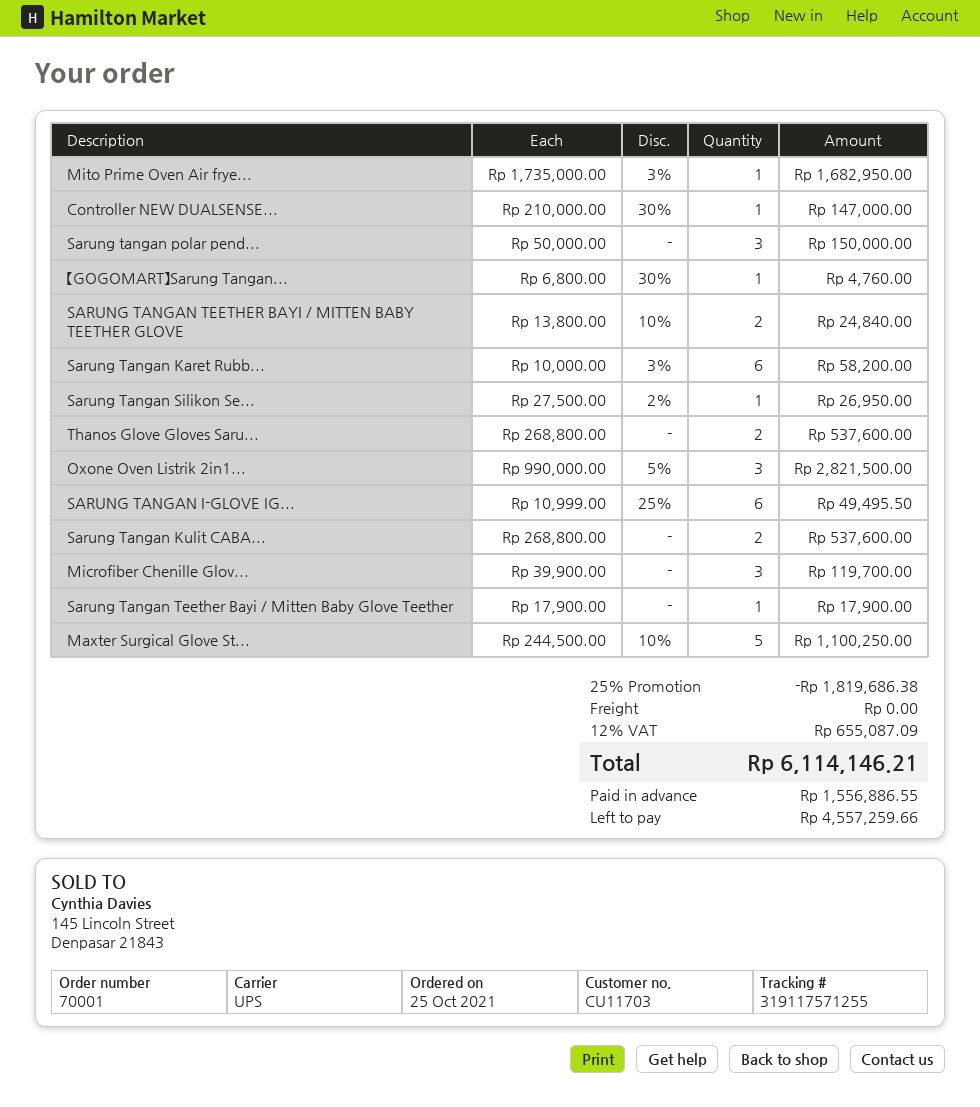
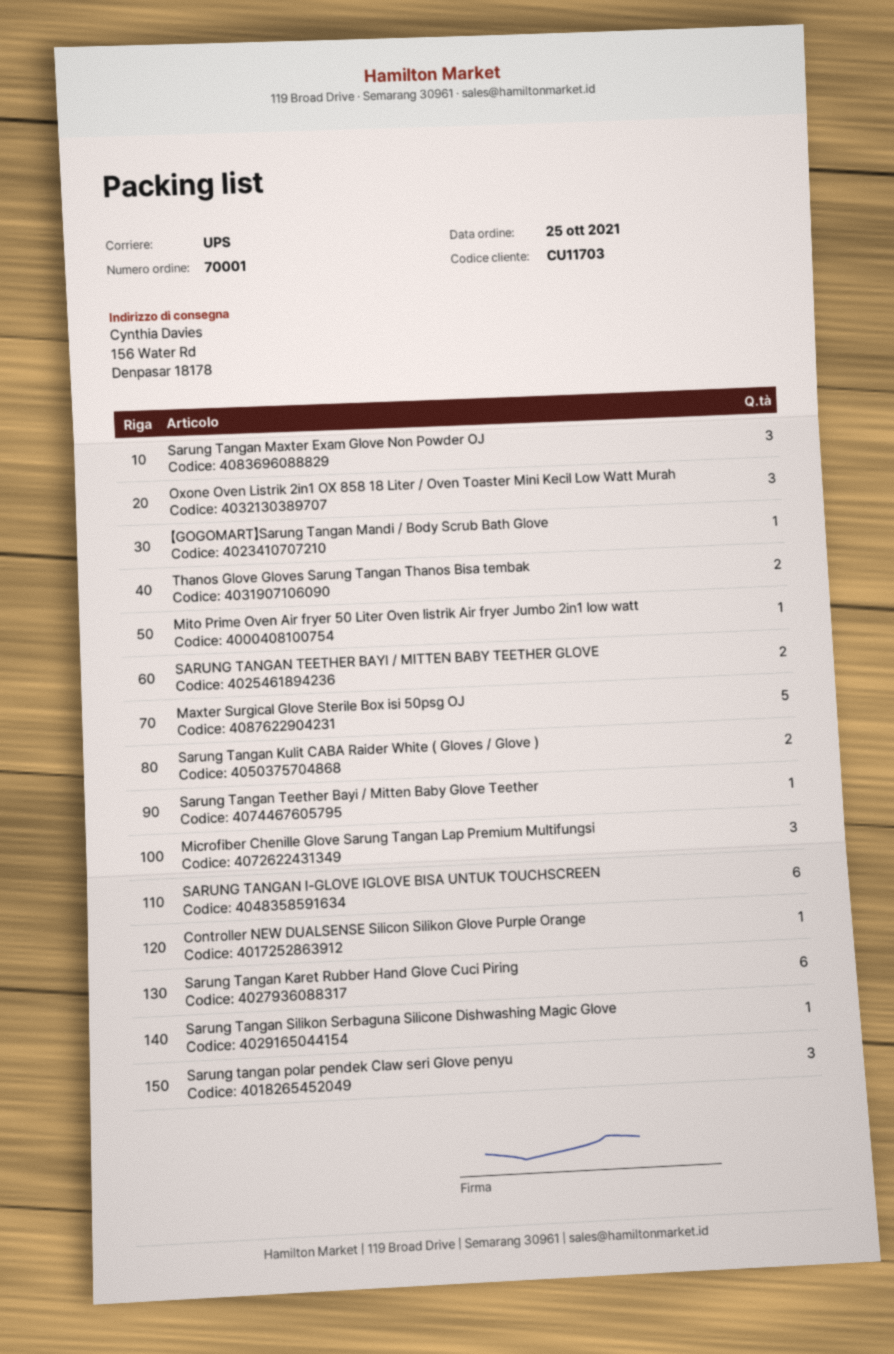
Sarung Tangan Maxter Exam Glove Non Powder OJ: none -> 3

